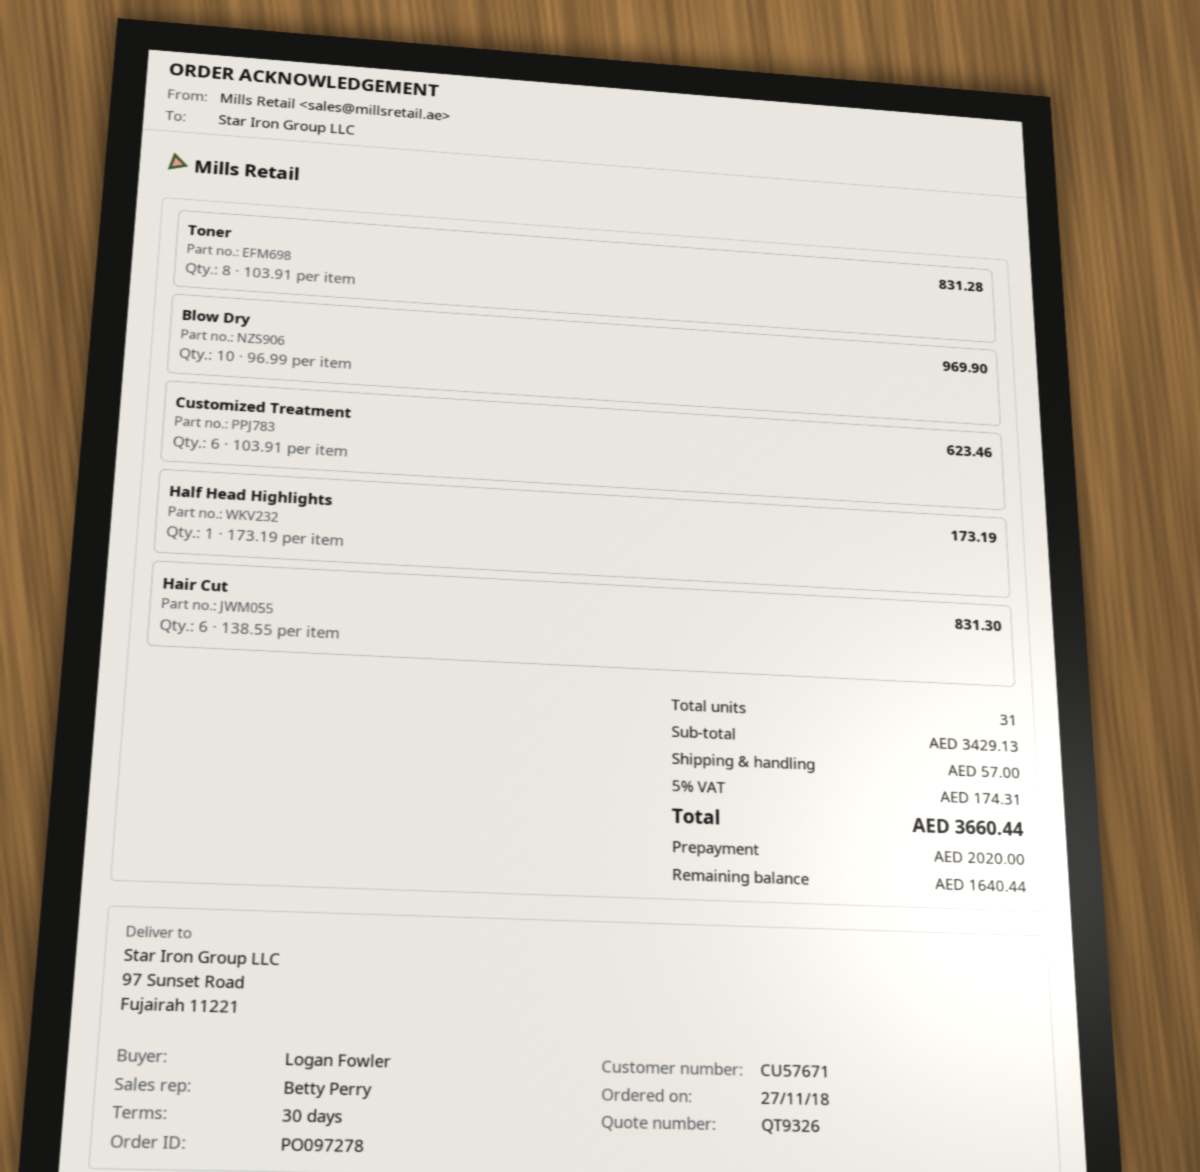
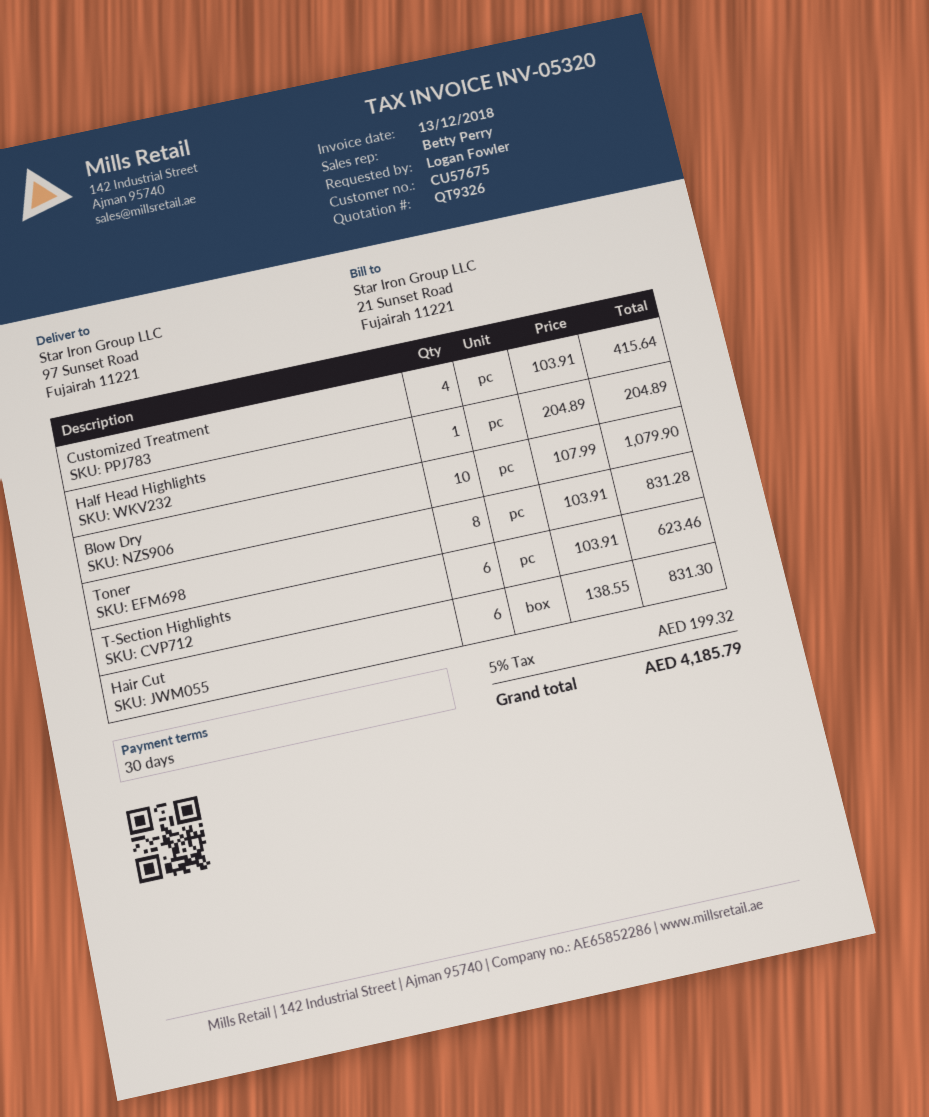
customer number: CU57671 -> CU57675
Blow Dry: 10 x 96.99 = 969.90 -> 10 x 107.99 = 1079.90
Customized Treatment: 6 x 103.91 = 623.46 -> 4 x 103.91 = 415.64
Half Head Highlights: 1 x 173.19 = 173.19 -> 1 x 204.89 = 204.89
T-Section Highlights: none -> 6 x 103.91 = 623.46
shipping: 57.00 -> none
tax: 5% = 174.31 -> 5% = 199.32
total: 3660.44 -> 4185.79

